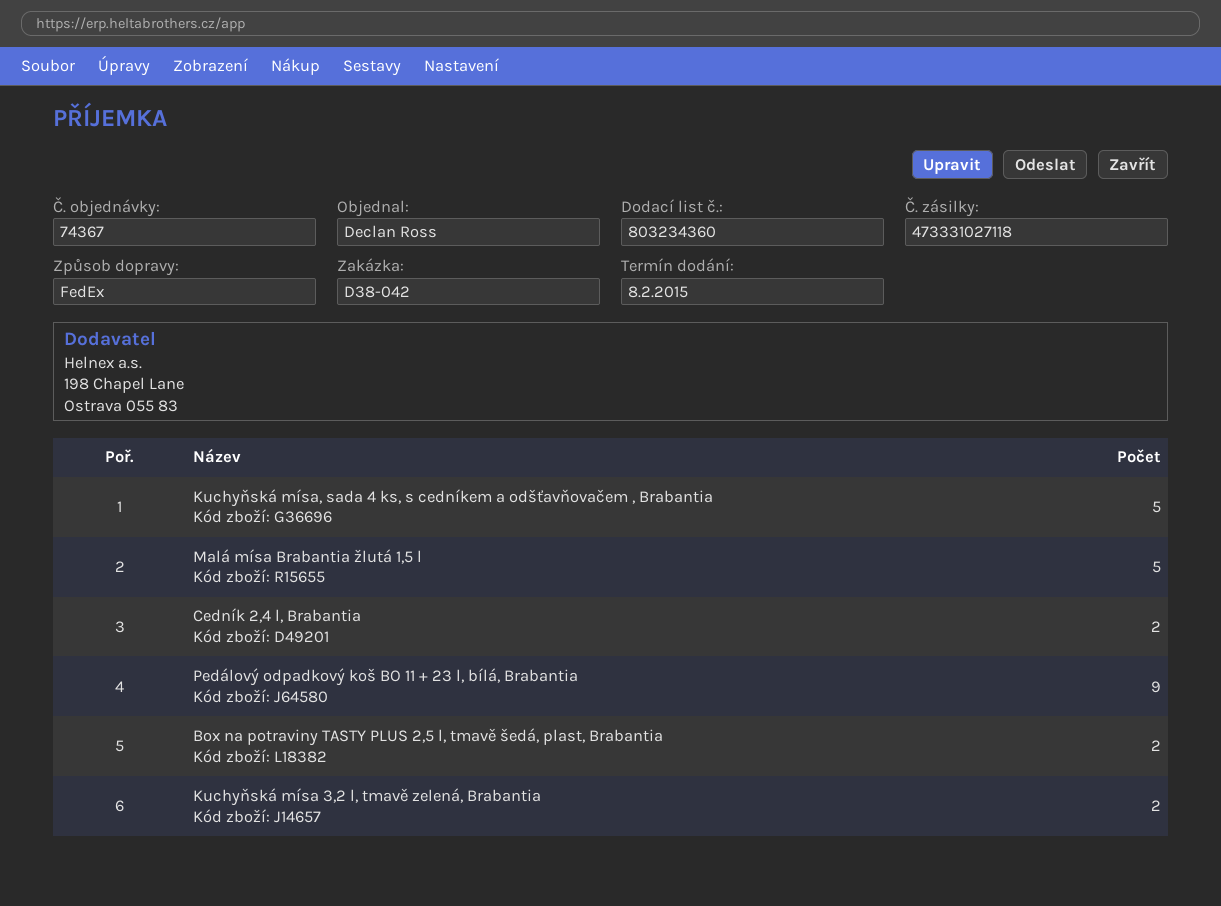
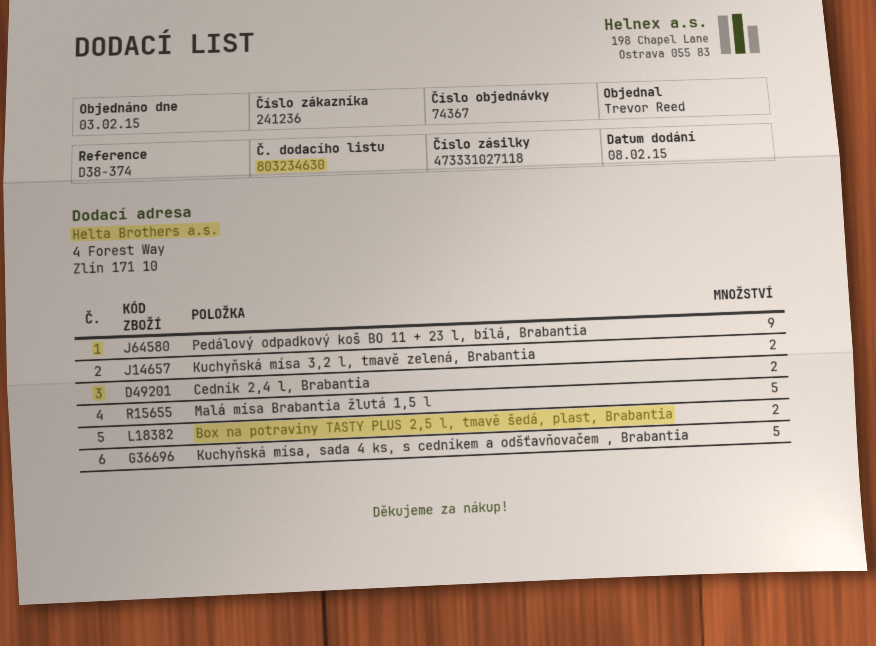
delivery note number: 803234360 -> 803234630
reference: D38-042 -> D38-374
ordered by: Declan Ross -> Trevor Reed

